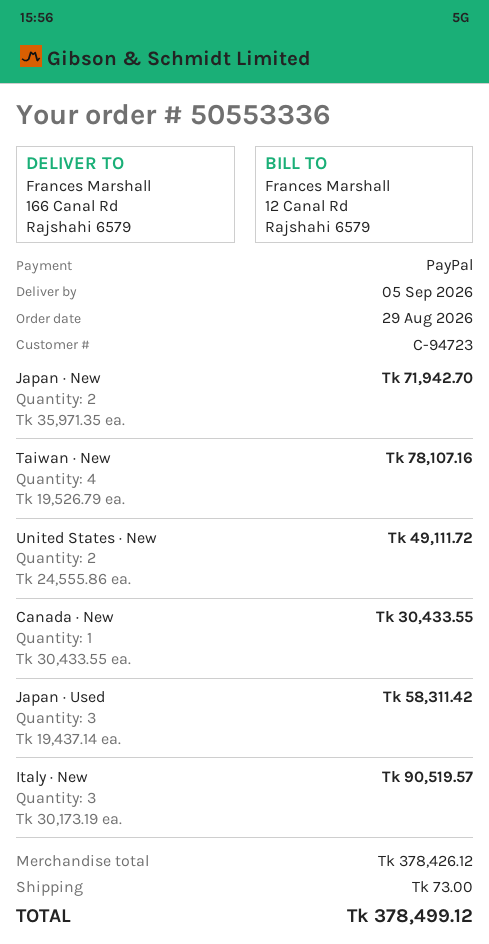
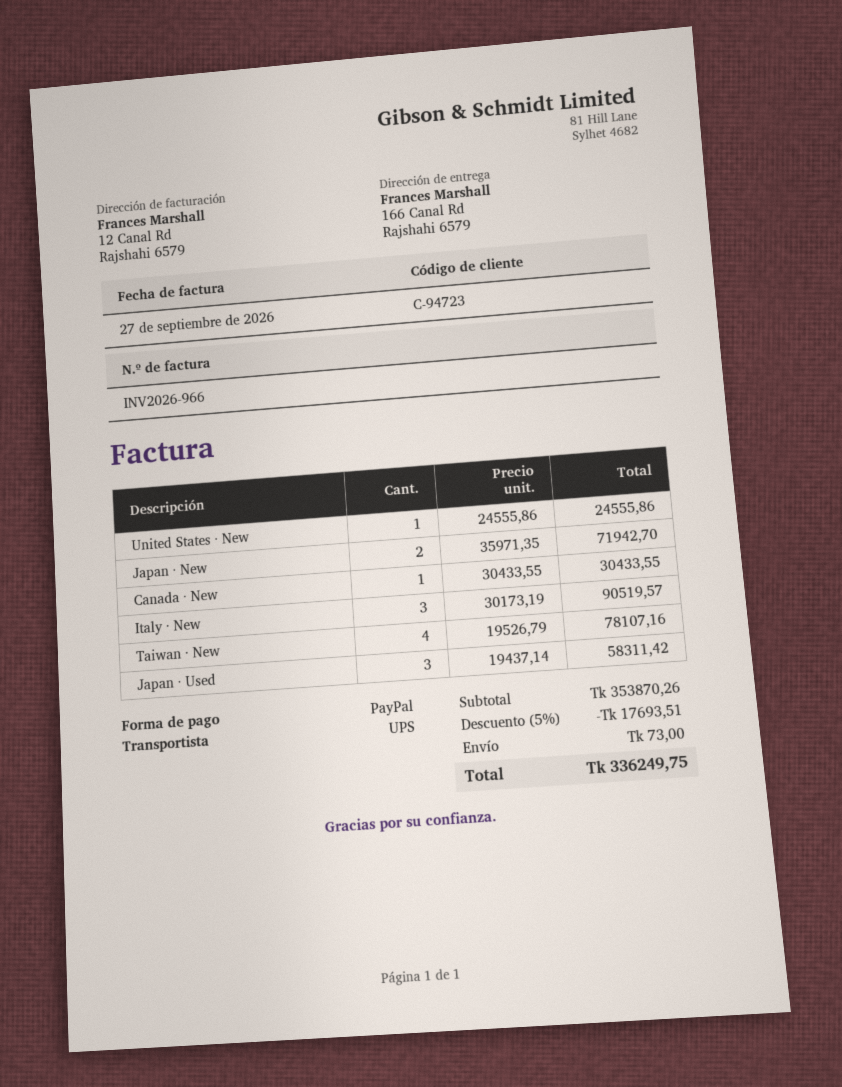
United States · New: 2 x 24555.86 = 49111.72 -> 1 x 24555.86 = 24555.86
subtotal: 378426.12 -> 353870.26
discount: none -> 5% = 17693.51
total: 378499.12 -> 336249.75

